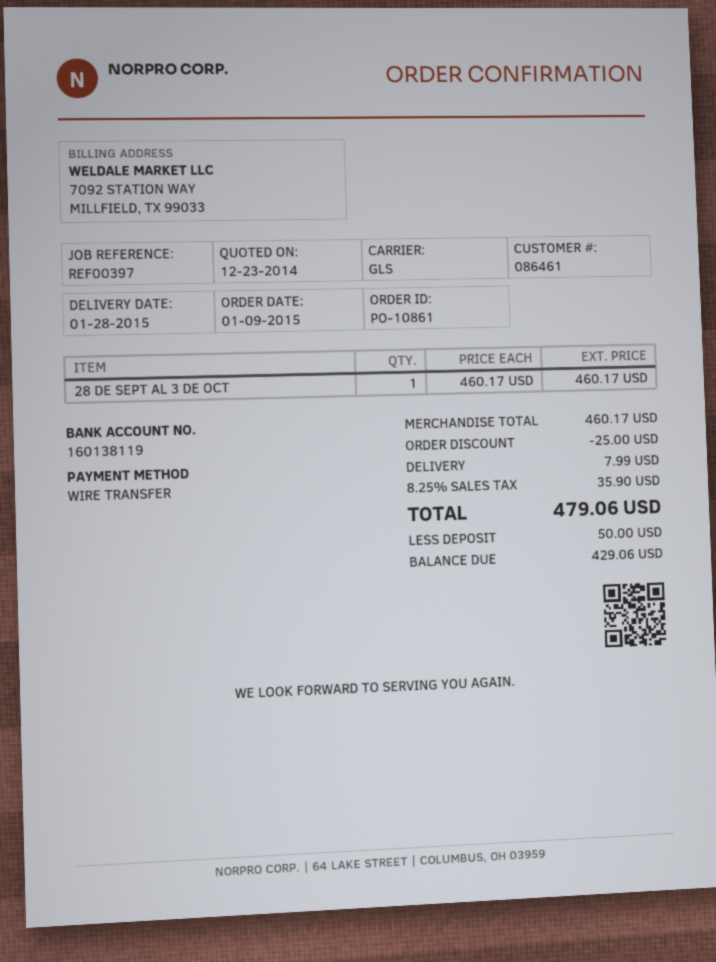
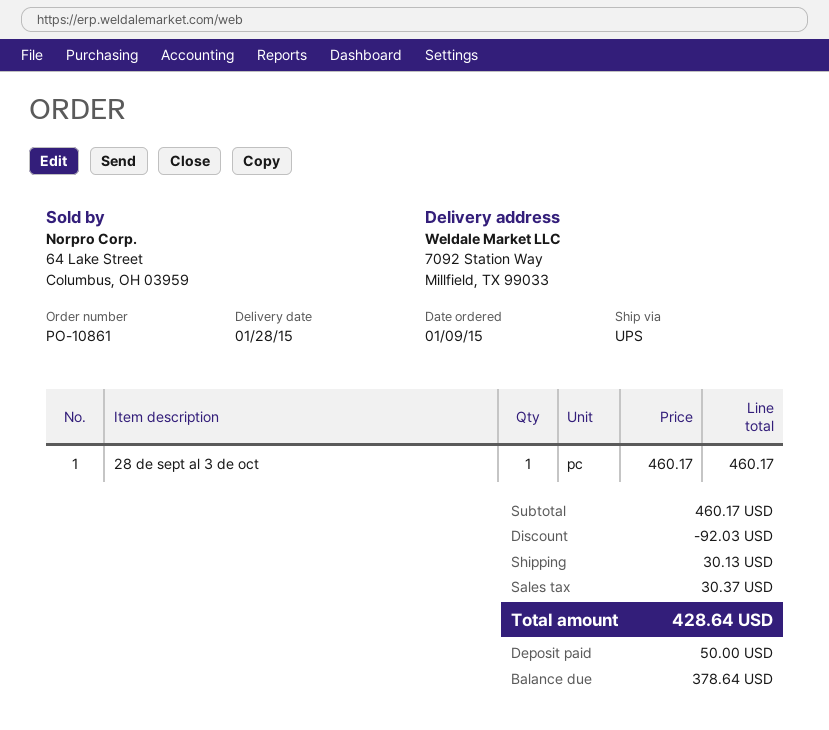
shipping method: GLS -> UPS
discount: 25.00 -> 92.03
shipping: 7.99 -> 30.13
tax: 35.90 -> 30.37
total: 479.06 -> 428.64
balance: 429.06 -> 378.64

